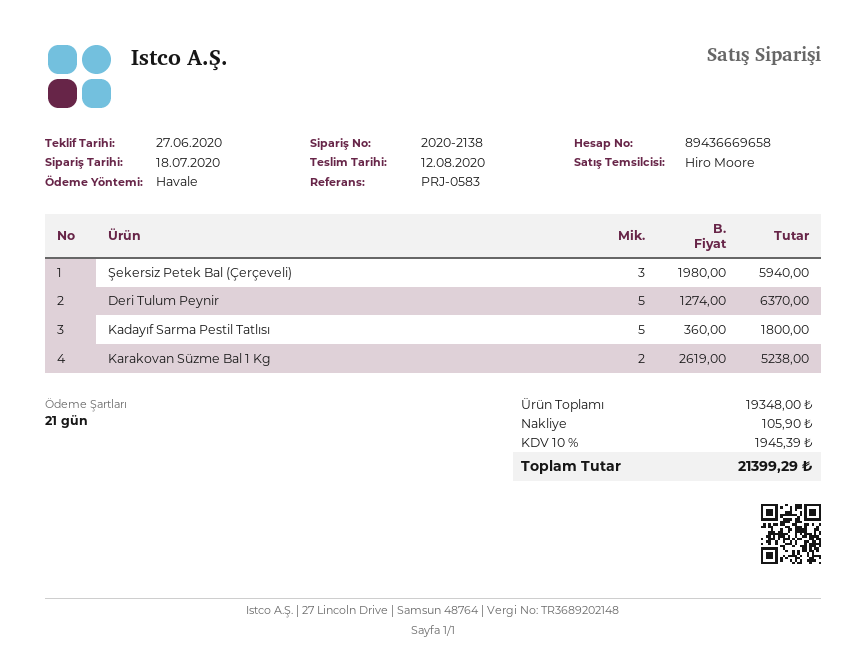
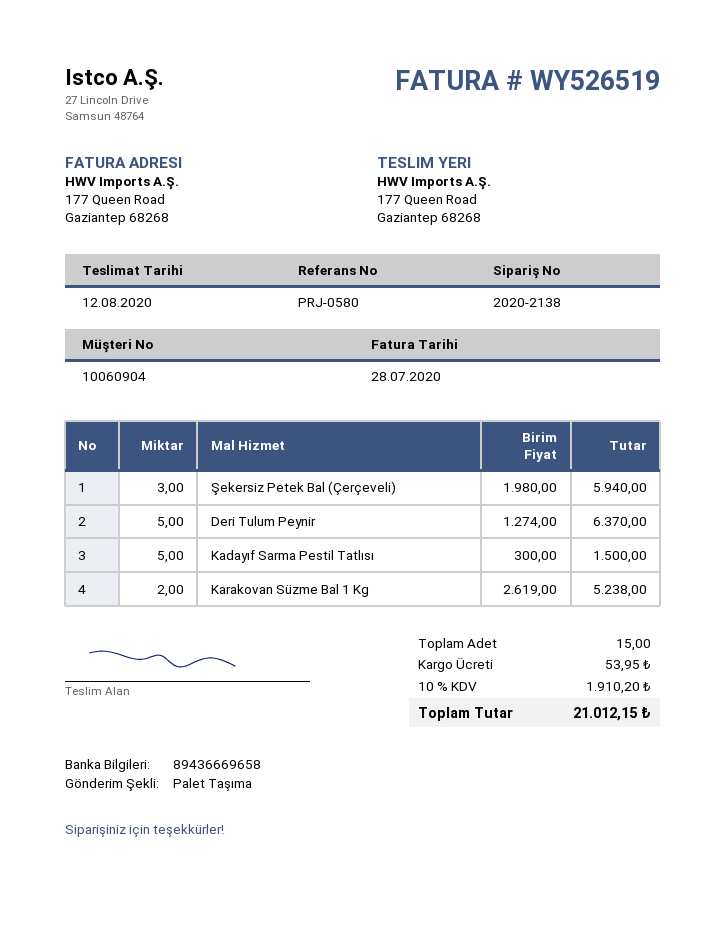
reference: PRJ-0583 -> PRJ-0580
Kadayıf Sarma Pestil Tatlısı: 5 x 360.00 = 1800.00 -> 5 x 300.00 = 1500.00
shipping: 105.90 -> 53.95
tax: 10% = 1945.39 -> 10% = 1910.20
total: 21399.29 -> 21012.15

